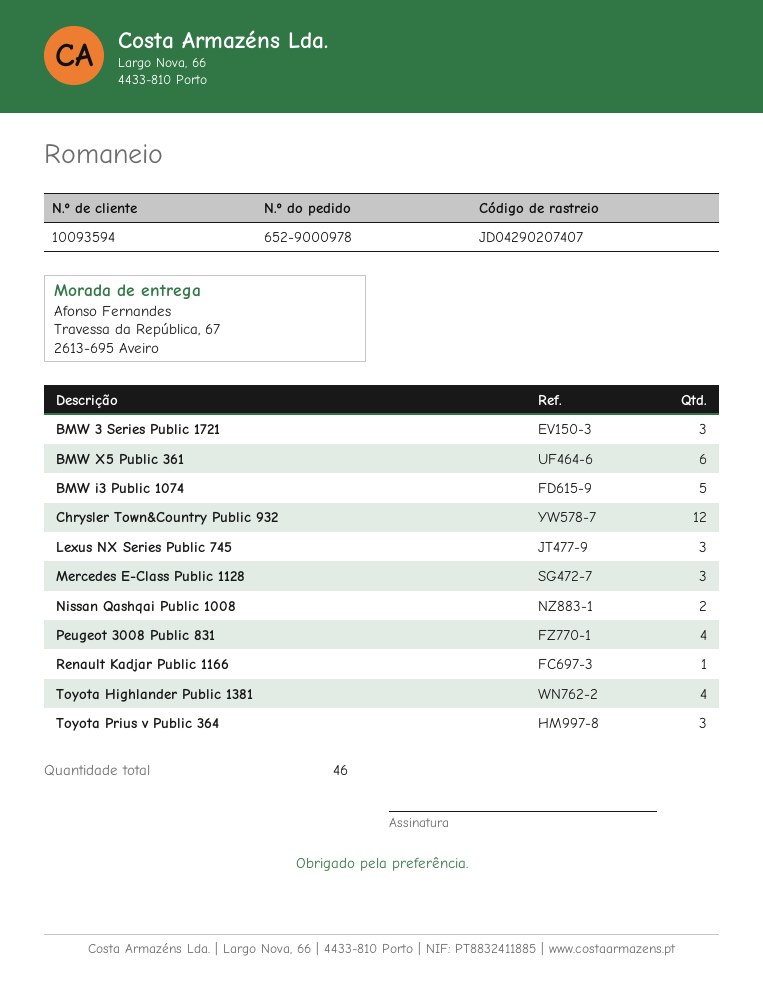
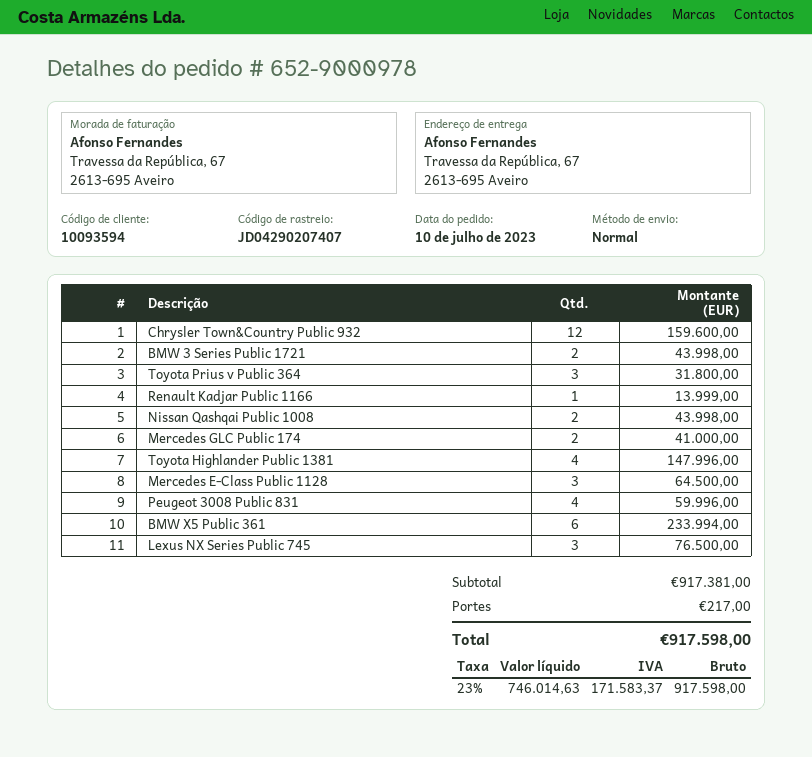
BMW 3 Series Public 1721: 3 -> 2
BMW i3 Public 1074: 5 -> none
Mercedes GLC Public 174: none -> 2

